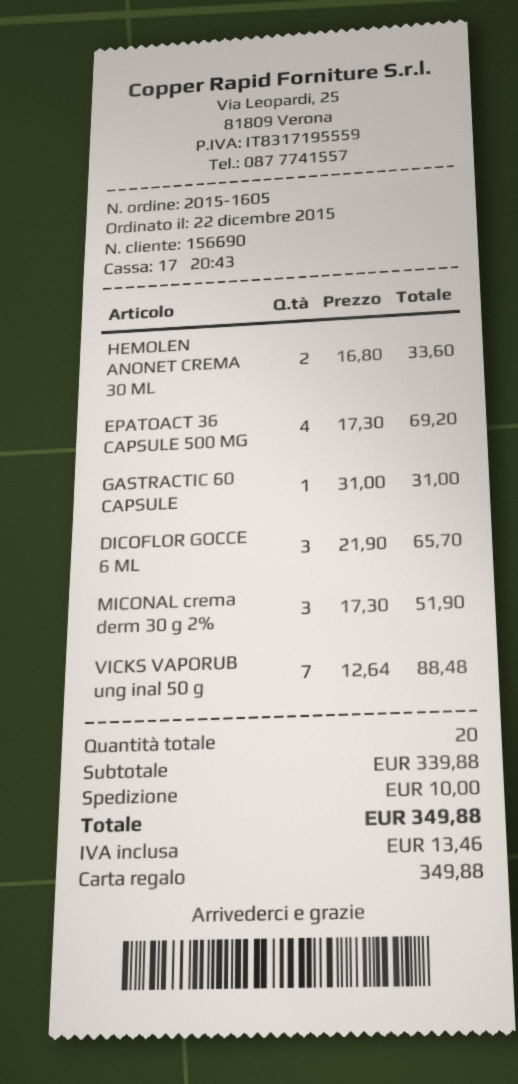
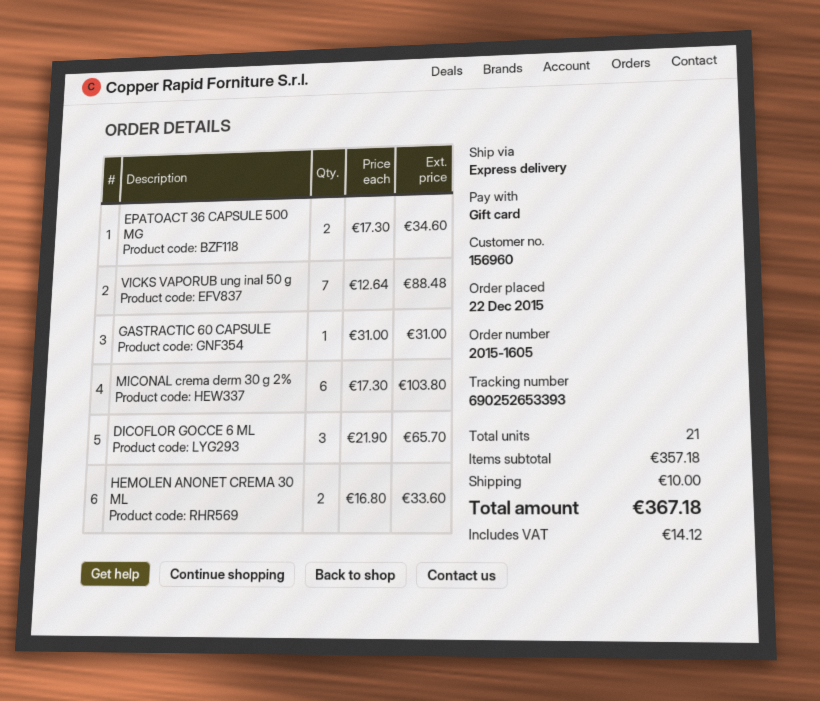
customer number: 156690 -> 156960
EPATOACT 36 CAPSULE 500 MG: 4 x 17.30 = 69.20 -> 2 x 17.30 = 34.60
MICONAL crema derm 30 g 2%: 3 x 17.30 = 51.90 -> 6 x 17.30 = 103.80
total quantity: 20 -> 21
subtotal: 339.88 -> 357.18
tax: 13.46 -> 14.12
total: 349.88 -> 367.18

